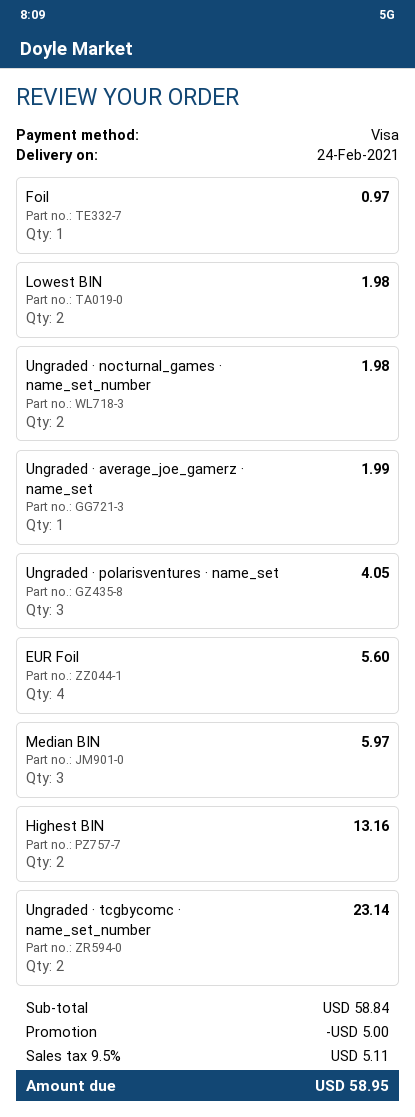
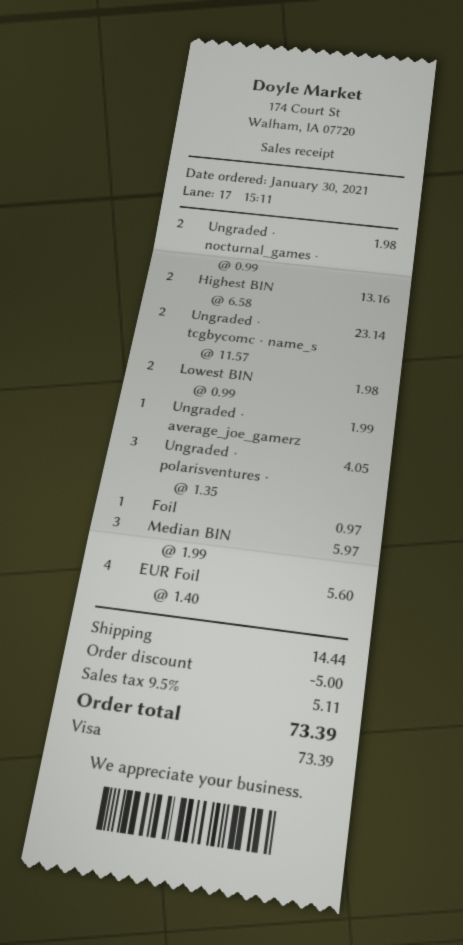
shipping: none -> 14.44
total: 58.95 -> 73.39

